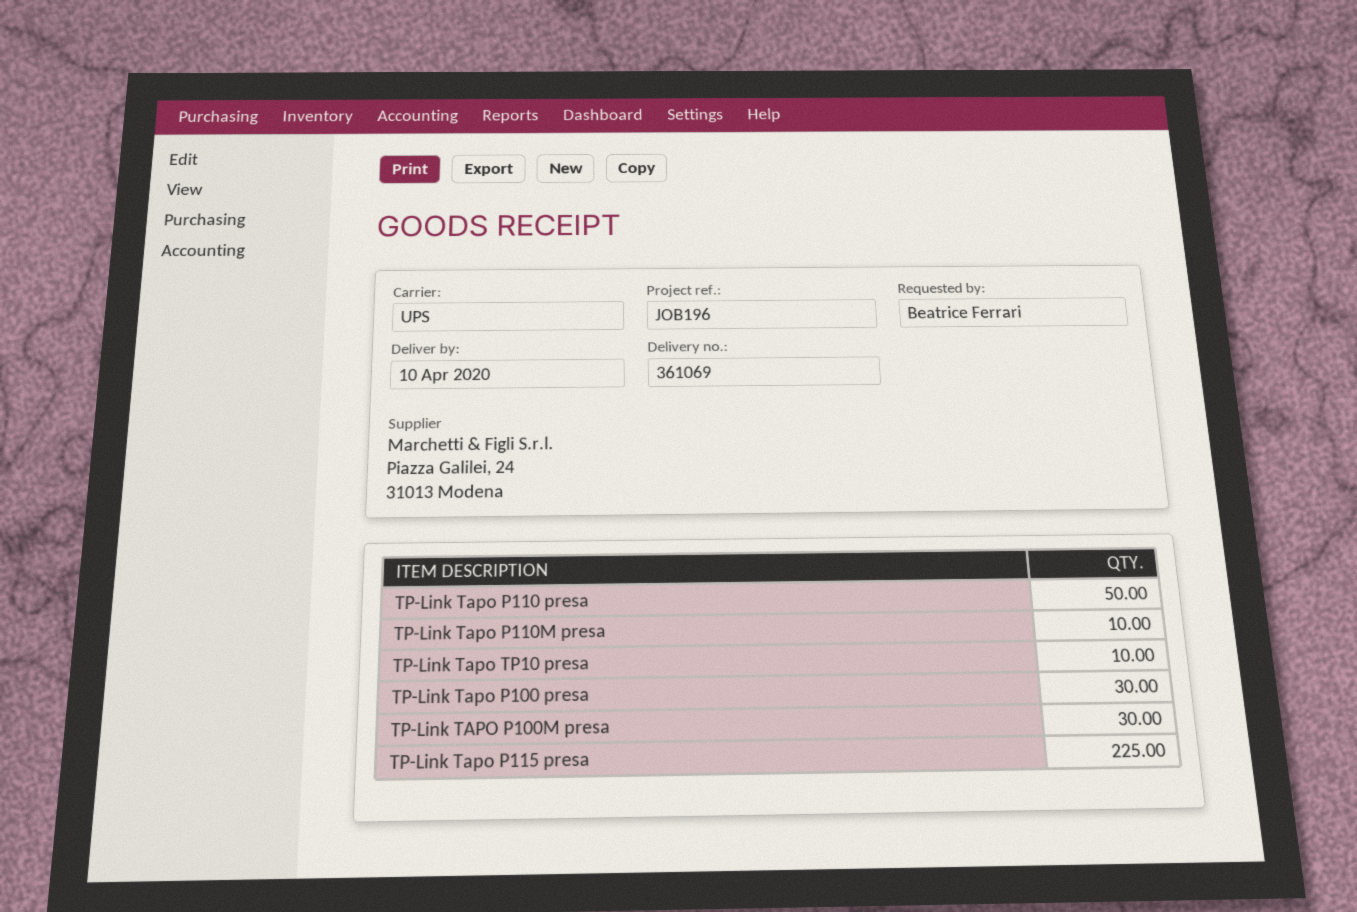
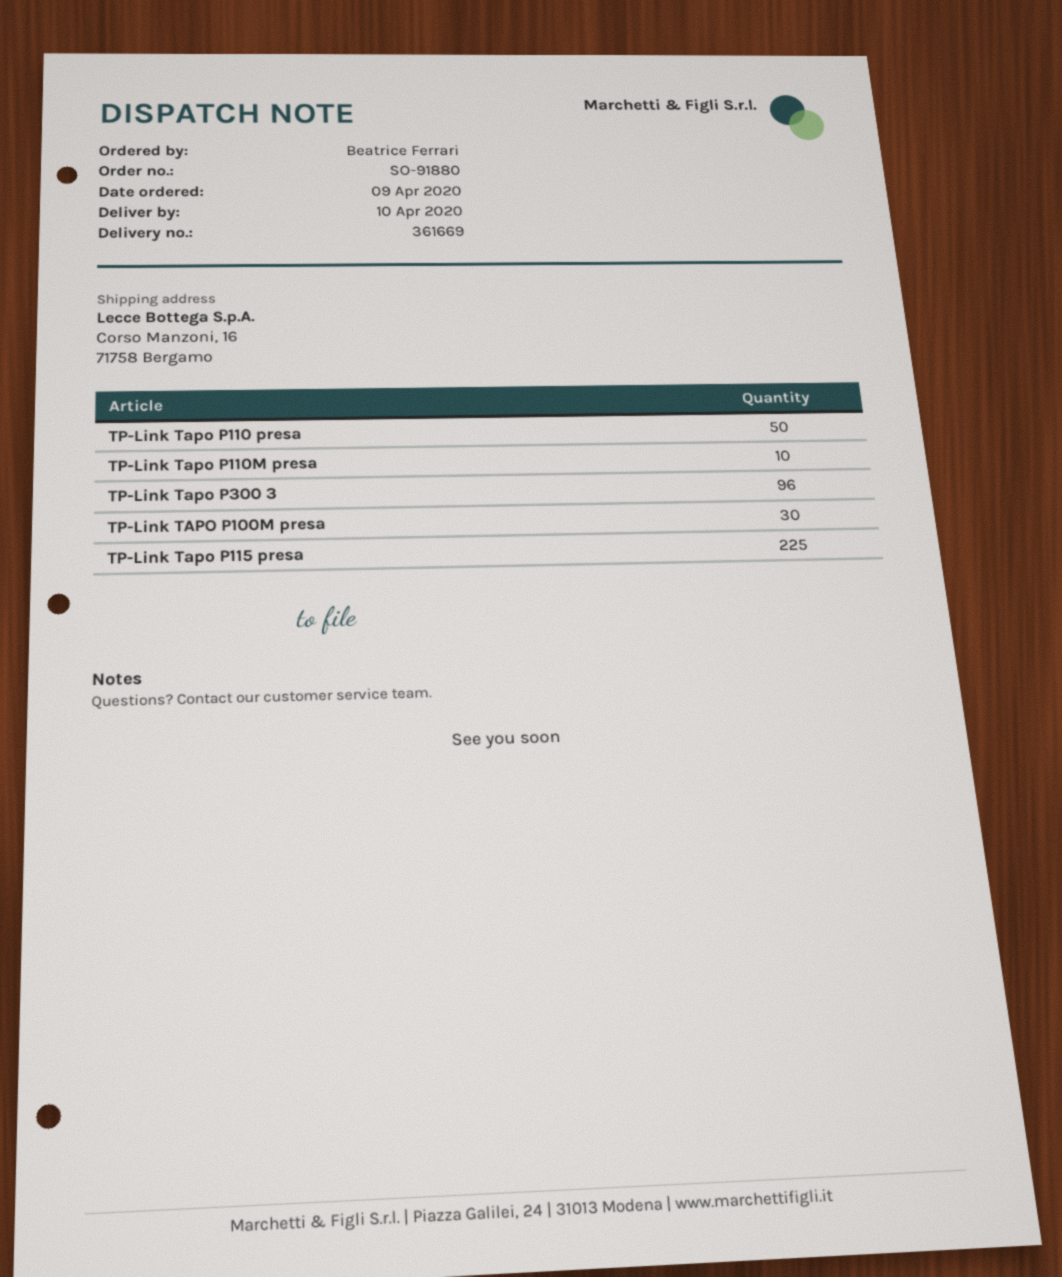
delivery note number: 361069 -> 361669
TP-Link Tapo TP10 presa: 10 -> none
TP-Link Tapo P100 presa: 30 -> none
TP-Link Tapo P300 3: none -> 96

